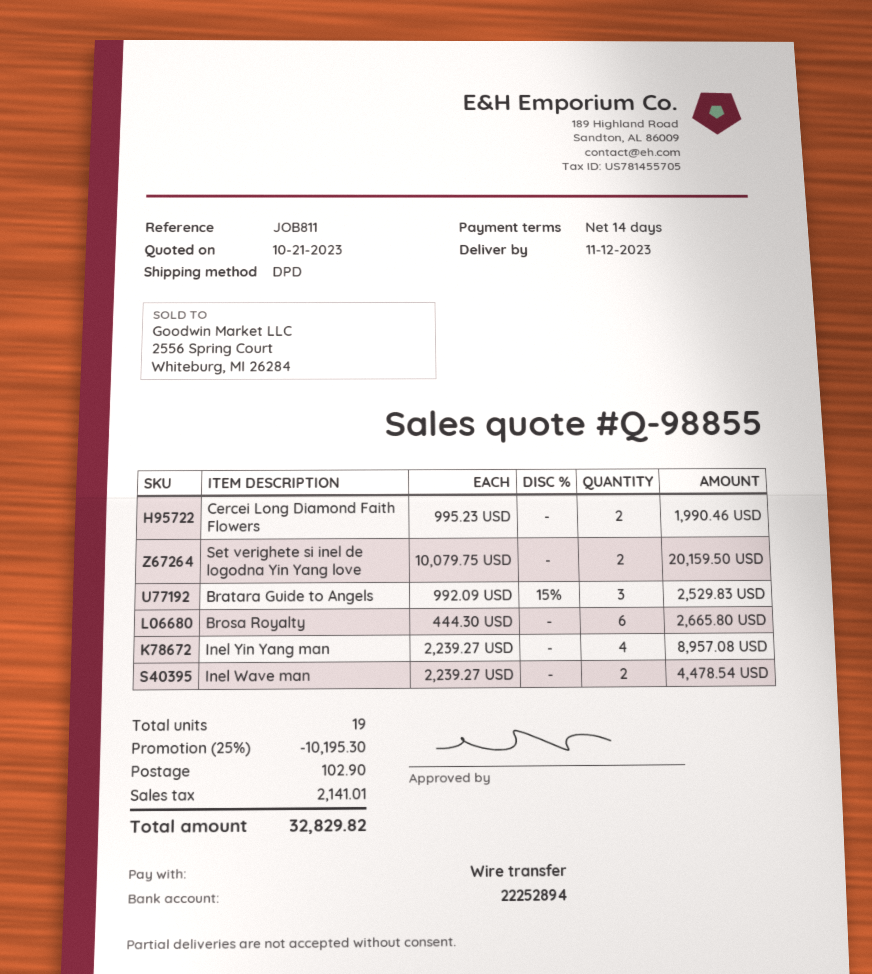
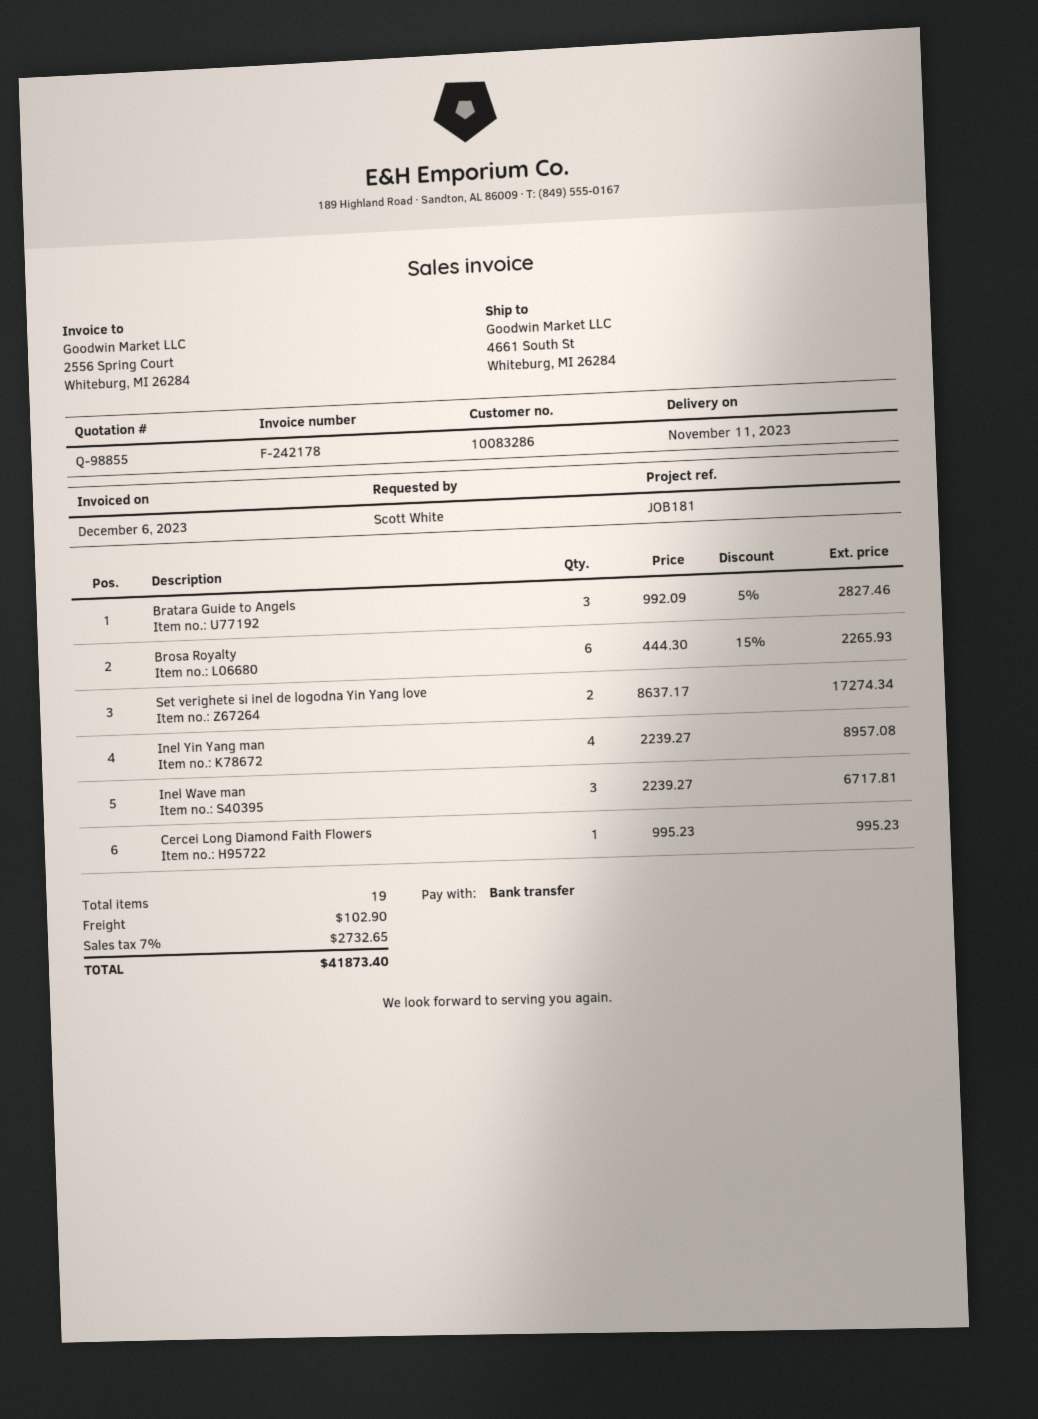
delivery date: 2023-11-12 -> 2023-11-11
reference: JOB811 -> JOB181
Cercei Long Diamond Faith Flowers: 2 x 995.23 = 1990.46 -> 1 x 995.23 = 995.23
Set verighete si inel de logodna Yin Yang love: 2 x 10079.75 = 20159.50 -> 2 x 8637.17 = 17274.34
Bratara Guide to Angels: 3 x 992.09 - 15% = 2529.83 -> 3 x 992.09 - 5% = 2827.46
Brosa Royalty: 6 x 444.30 = 2665.80 -> 6 x 444.30 - 15% = 2265.93
Inel Wave man: 2 x 2239.27 = 4478.54 -> 3 x 2239.27 = 6717.81
discount: 25% = 10195.30 -> none
tax: 2141.01 -> 2732.65
total: 32829.82 -> 41873.40

